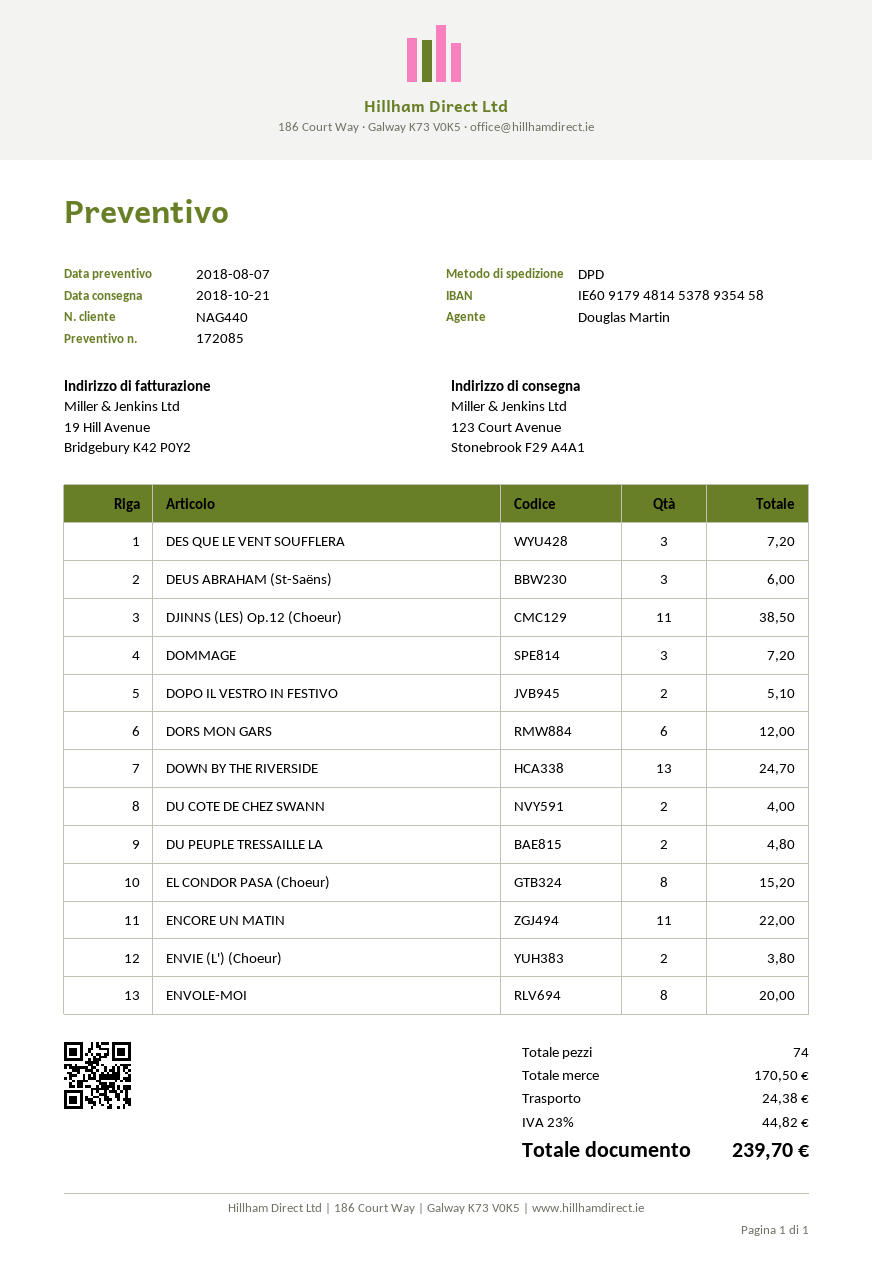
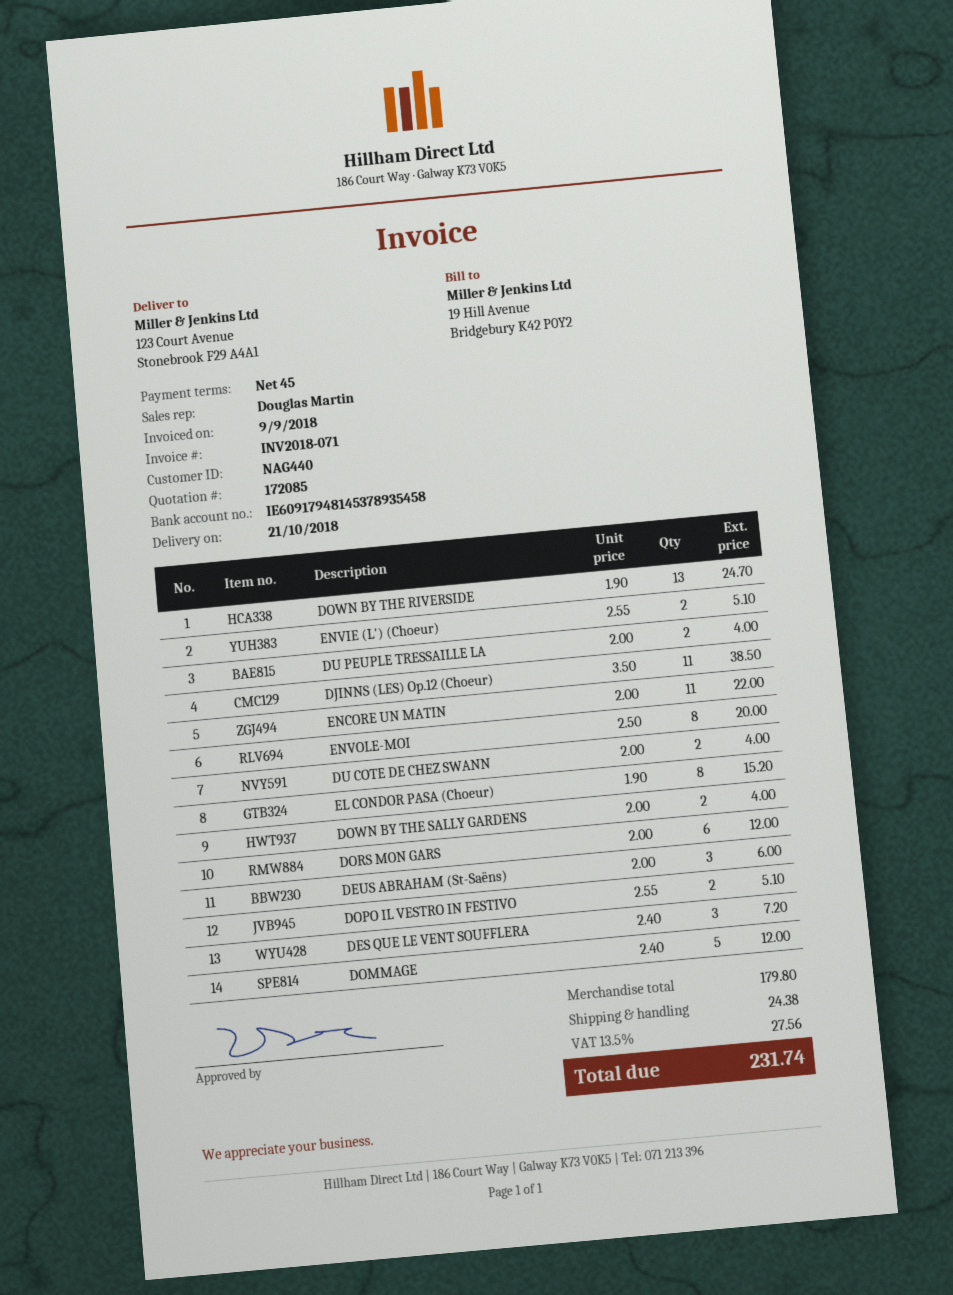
DOMMAGE: 3 for 7.20 -> 5 for 12.00
DU PEUPLE TRESSAILLE LA: 2 for 4.80 -> 2 for 4.00
ENVIE (L') (Choeur): 2 for 3.80 -> 2 for 5.10
DOWN BY THE SALLY GARDENS: none -> 2 for 4.00
subtotal: 170.50 -> 179.80
tax: 23% = 44.82 -> 13.5% = 27.56
total: 239.70 -> 231.74

